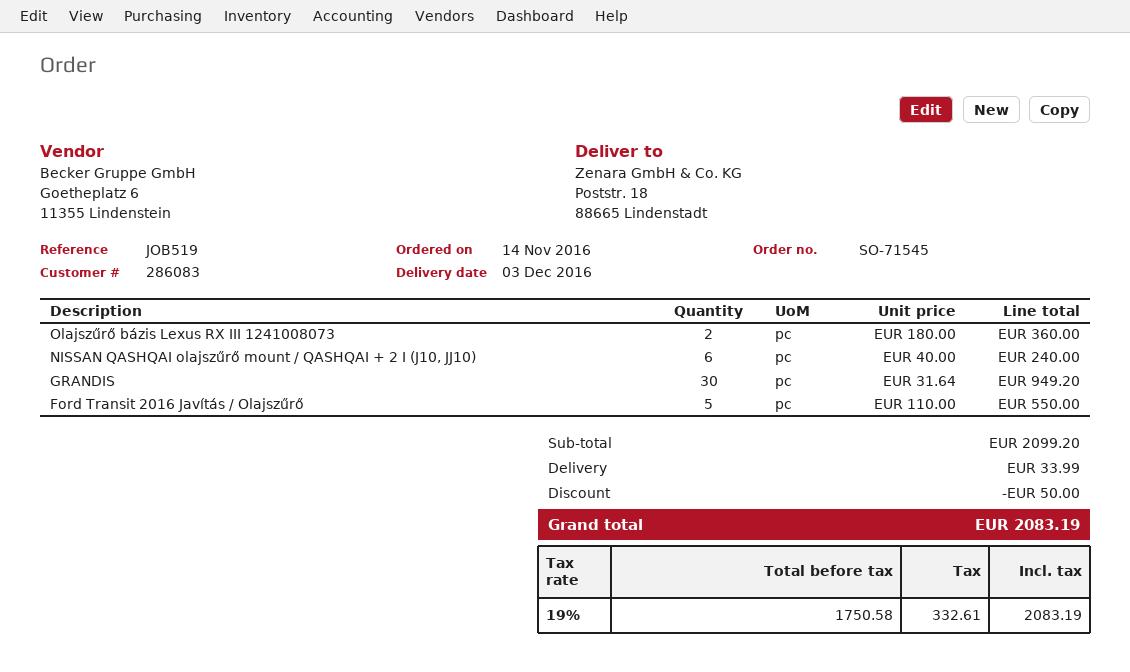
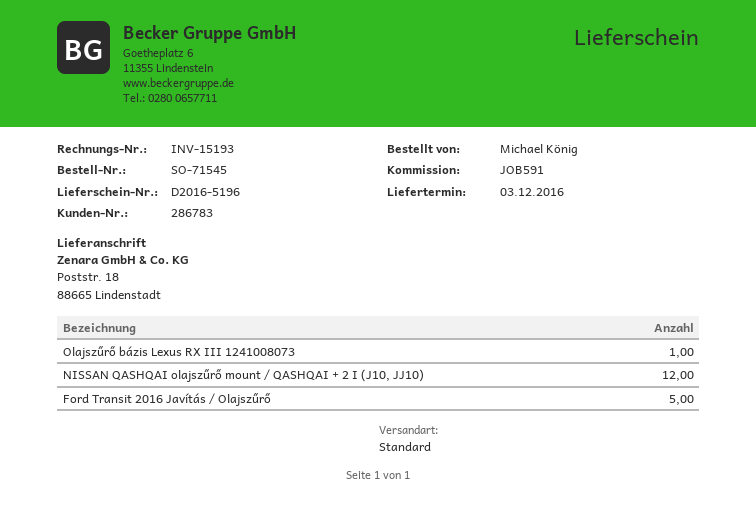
customer number: 286083 -> 286783
reference: JOB519 -> JOB591
Olajszűrő bázis Lexus RX III 1241008073: 2 -> 1
NISSAN QASHQAI olajszűrő mount / QASHQAI + 2 I (J10, JJ10): 6 -> 12
GRANDIS: 30 -> none

